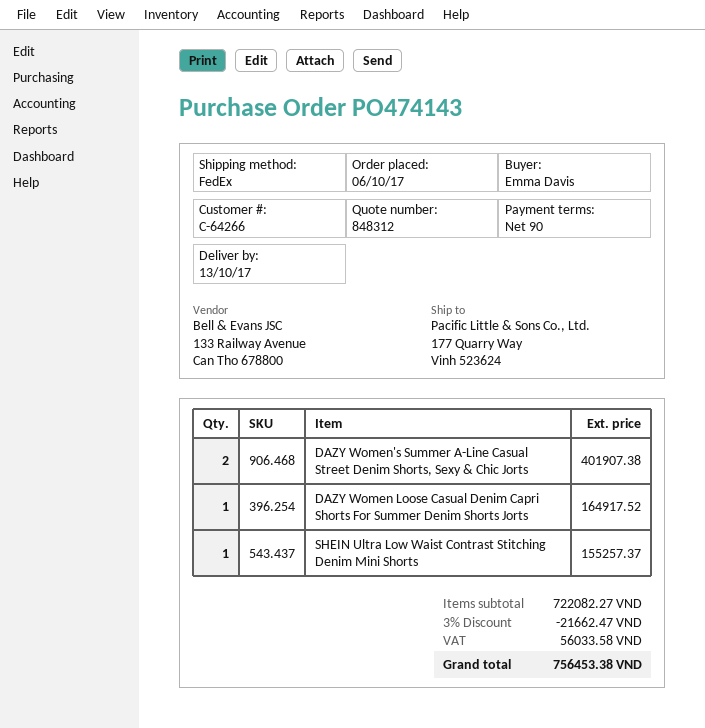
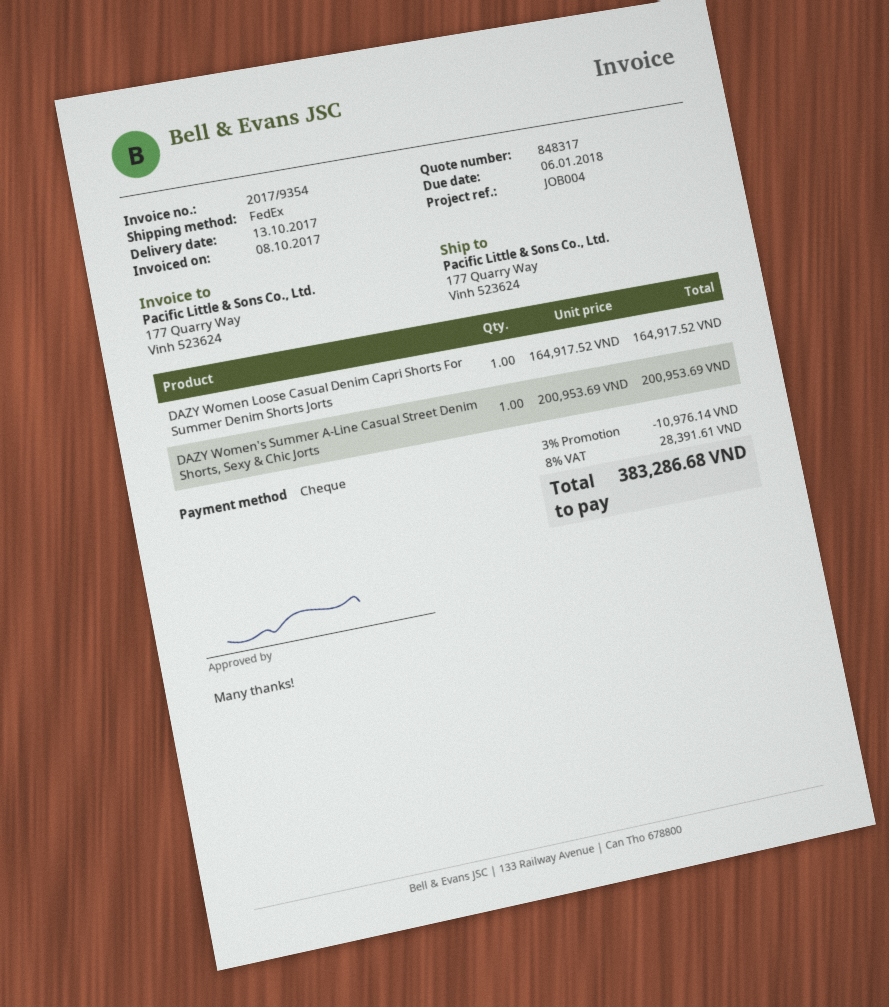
quote number: 848312 -> 848317
DAZY Women's Summer A-Line Casual Street Denim Shorts, Sexy & Chic Jorts: 2 for 401907.38 -> 1 for 200953.69
SHEIN Ultra Low Waist Contrast Stitching Denim Mini Shorts: 1 for 155257.37 -> none
discount: 3% = 21662.47 -> 3% = 10976.14
tax: 56033.58 -> 28391.61
total: 756453.38 -> 383286.68

